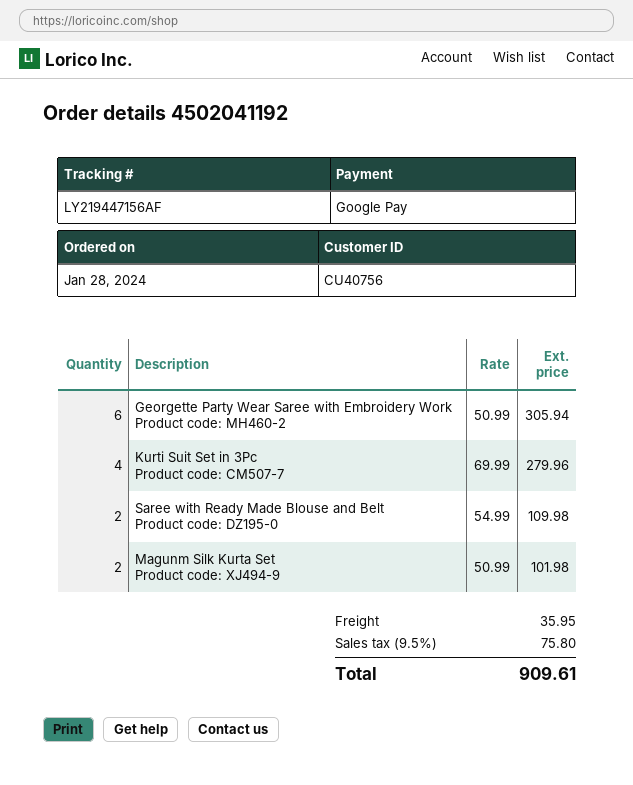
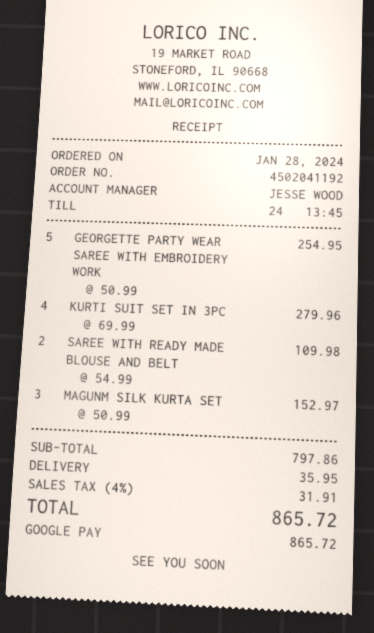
Georgette Party Wear Saree with Embroidery Work: 6 x 50.99 = 305.94 -> 5 x 50.99 = 254.95
Magunm Silk Kurta Set: 2 x 50.99 = 101.98 -> 3 x 50.99 = 152.97
tax: 9.5% = 75.80 -> 4% = 31.91
total: 909.61 -> 865.72

